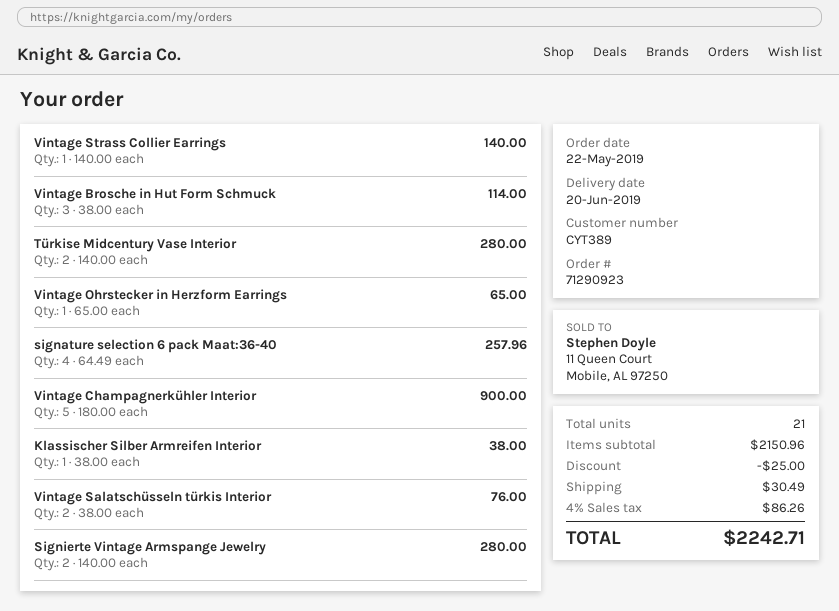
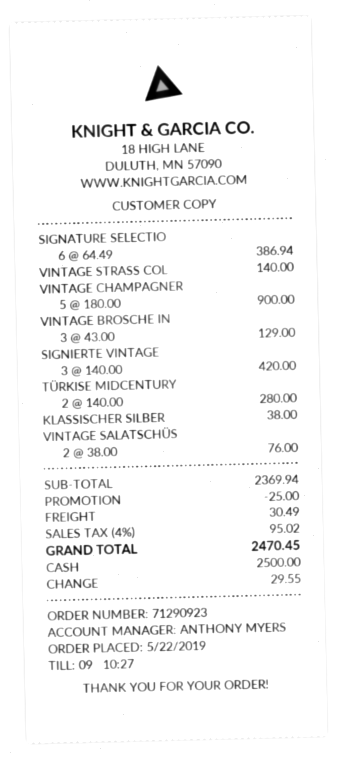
Vintage Brosche in Hut Form Schmuck: 3 x 38.00 = 114.00 -> 3 x 43.00 = 129.00
Vintage Ohrstecker in Herzform Earrings: 1 x 65.00 = 65.00 -> none
signature selection 6 pack Maat:36-40: 4 x 64.49 = 257.96 -> 6 x 64.49 = 386.94
Signierte Vintage Armspange Jewelry: 2 x 140.00 = 280.00 -> 3 x 140.00 = 420.00
subtotal: 2150.96 -> 2369.94
tax: 4% = 86.26 -> 4% = 95.02
total: 2242.71 -> 2470.45

